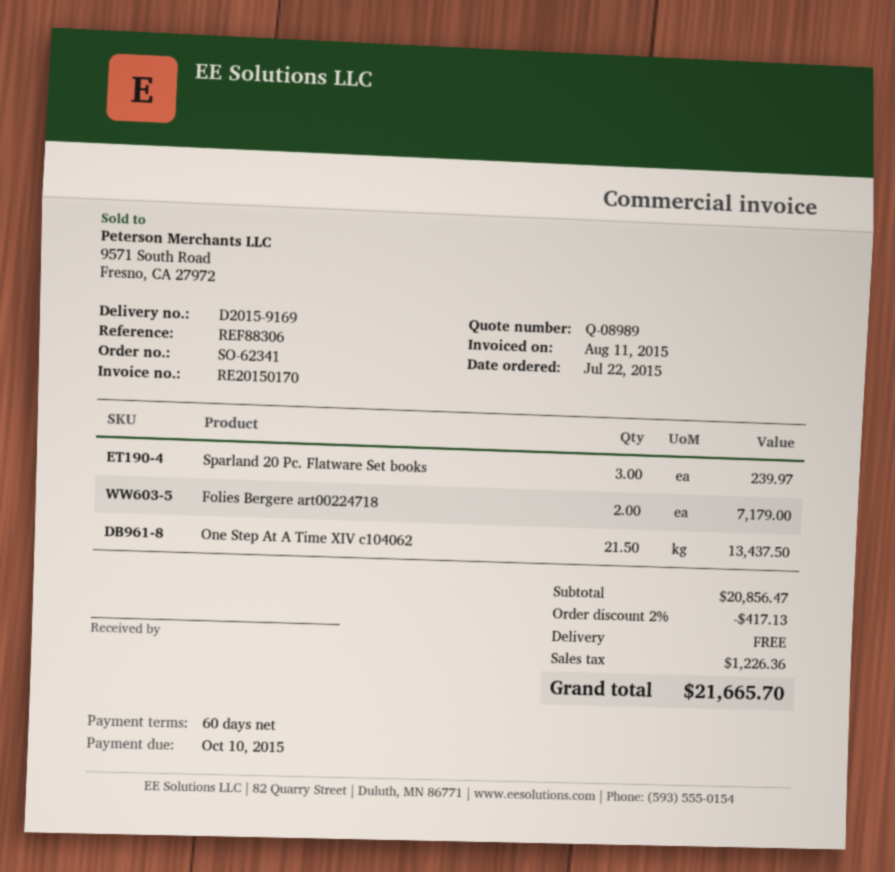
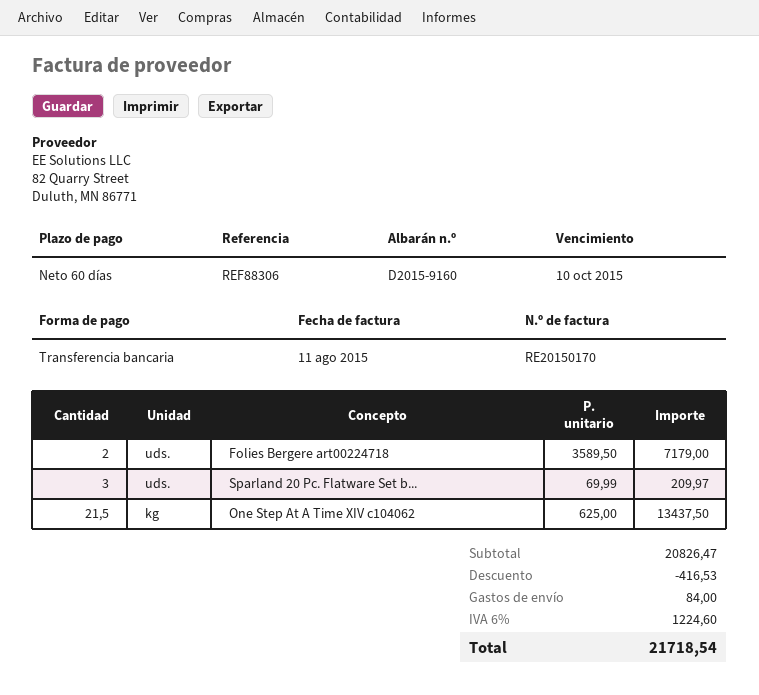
delivery note number: D2015-9169 -> D2015-9160
Sparland 20 Pc. Flatware Set books: 3 for 239.97 -> 3 for 209.97
subtotal: 20856.47 -> 20826.47
discount: 417.13 -> 416.53
shipping: 0.00 -> 84.00
tax: 1226.36 -> 1224.60
total: 21665.70 -> 21718.54

